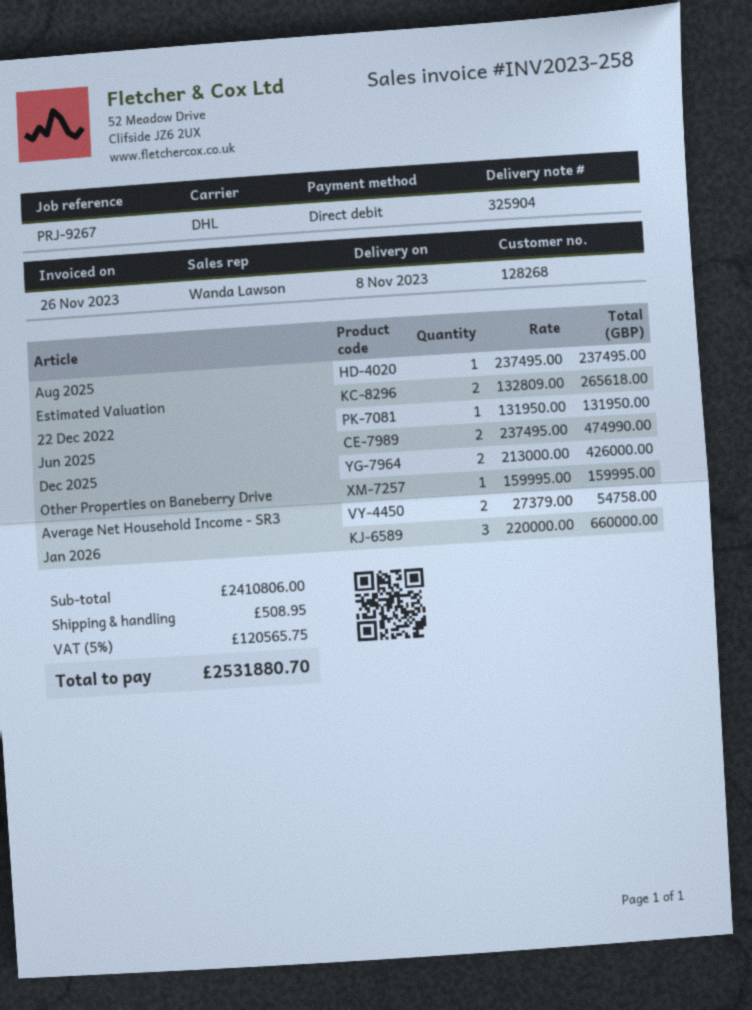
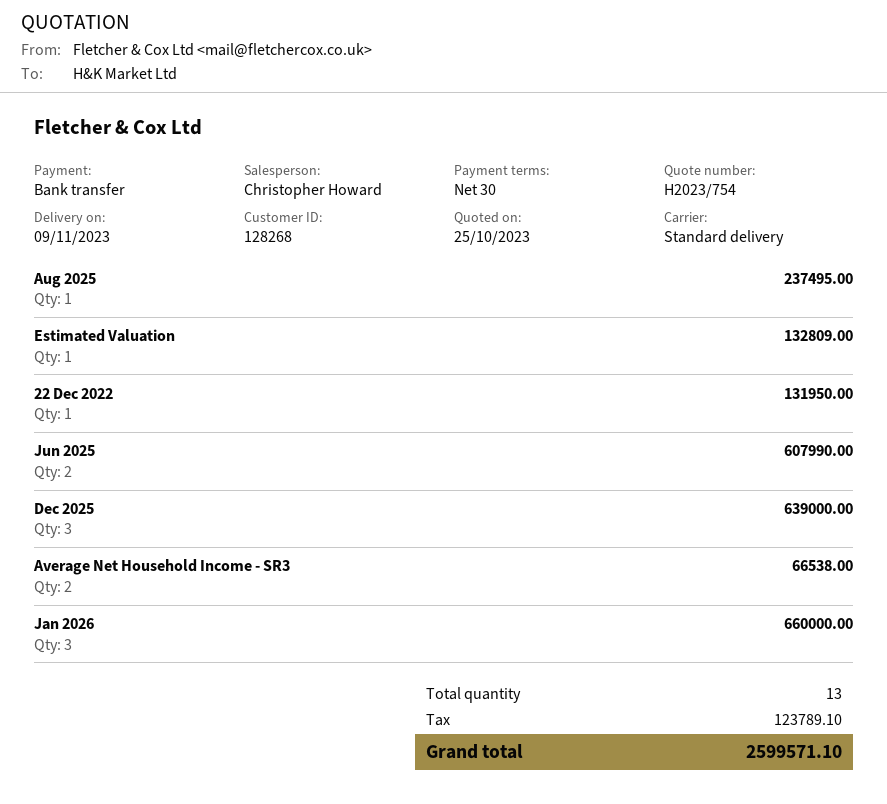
delivery date: 2023-11-08 -> 2023-11-09
sales rep: Wanda Lawson -> Christopher Howard
payment method: direct debit -> bank transfer
shipping method: DHL -> standard
Estimated Valuation: 2 for 265618.00 -> 1 for 132809.00
Jun 2025: 2 for 474990.00 -> 2 for 607990.00
Dec 2025: 2 for 426000.00 -> 3 for 639000.00
Other Properties on Baneberry Drive: 1 for 159995.00 -> none
Average Net Household Income - SR3: 2 for 54758.00 -> 2 for 66538.00
shipping: 508.95 -> none
tax: 120565.75 -> 123789.10
total: 2531880.70 -> 2599571.10

